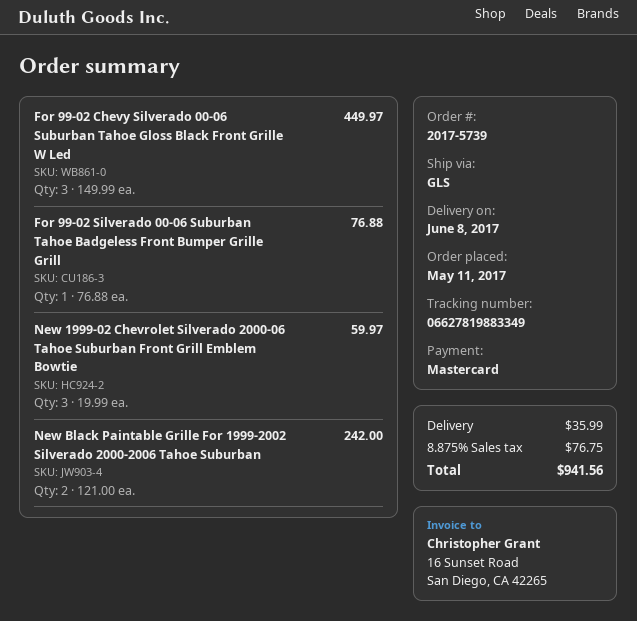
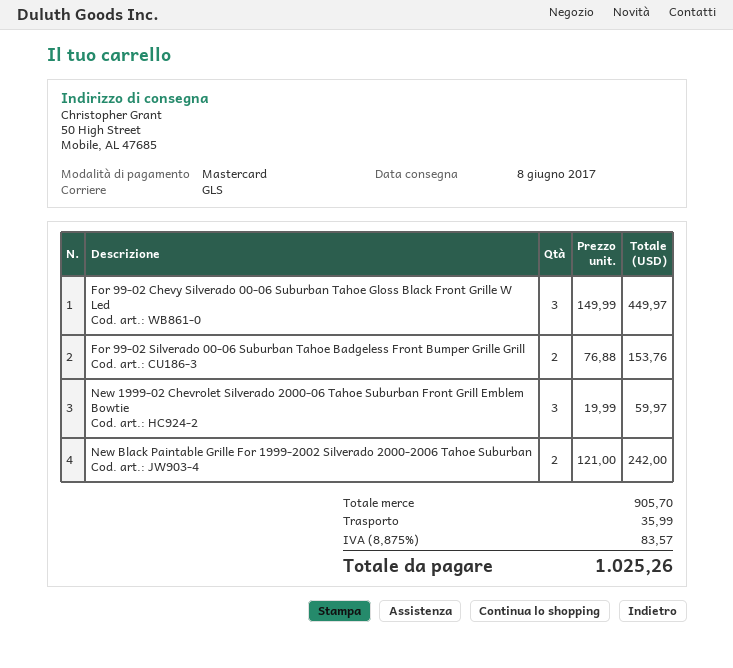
For 99-02 Silverado 00-06 Suburban Tahoe Badgeless Front Bumper Grille Grill: 1 x 76.88 = 76.88 -> 2 x 76.88 = 153.76
tax: 8.875% = 76.75 -> 8.875% = 83.57
total: 941.56 -> 1025.26

